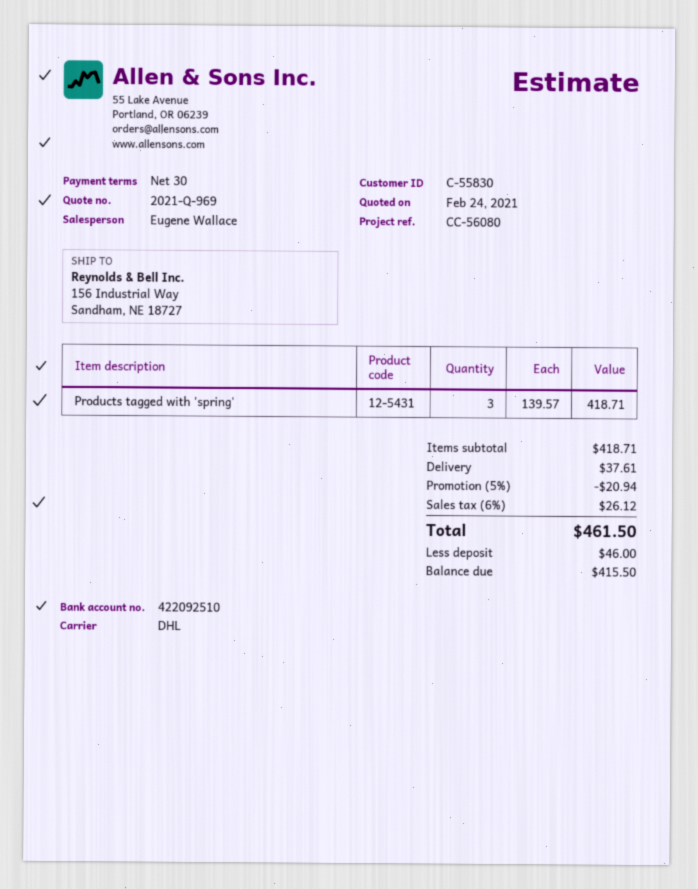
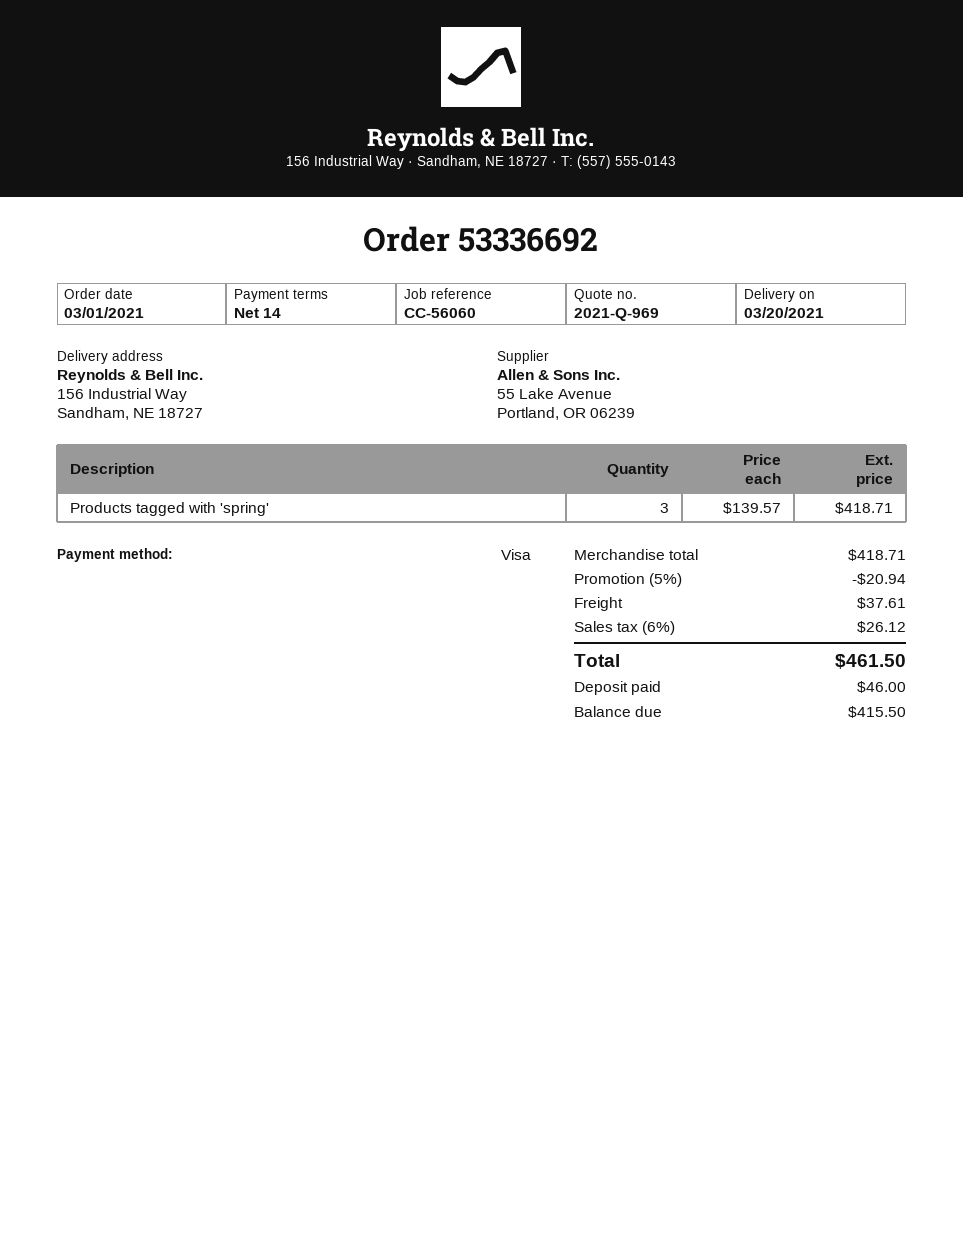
payment terms: 30 days -> 14 days
reference: CC-56080 -> CC-56060

